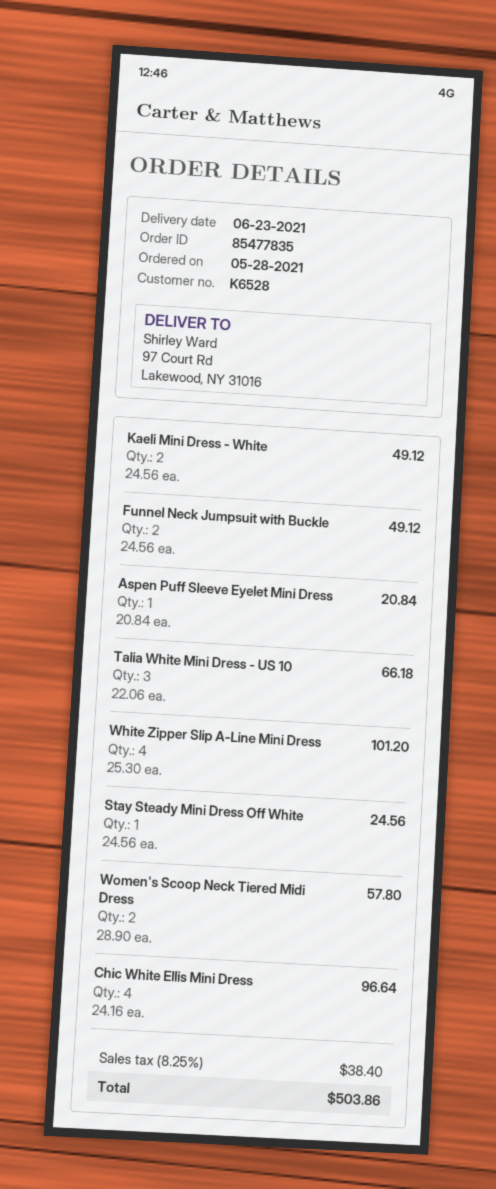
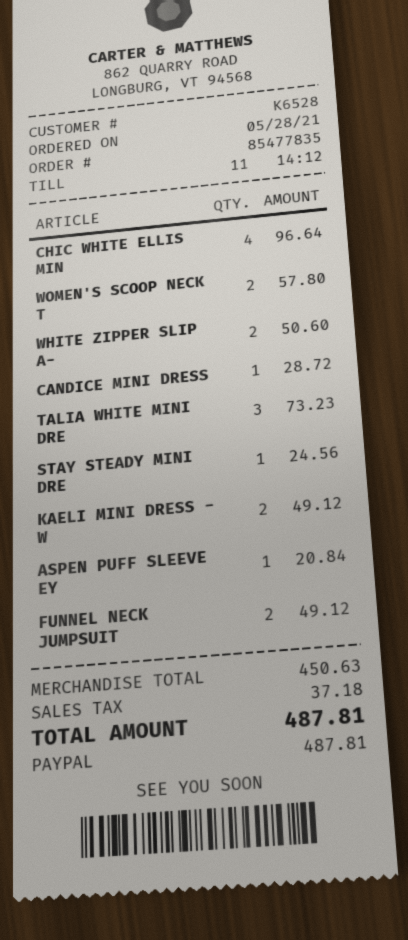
Talia White Mini Dress - US 10: 3 for 66.18 -> 3 for 73.23
White Zipper Slip A-Line Mini Dress: 4 for 101.20 -> 2 for 50.60
CANDICE MINI DRESS: none -> 1 for 28.72
tax: 38.40 -> 37.18
total: 503.86 -> 487.81

